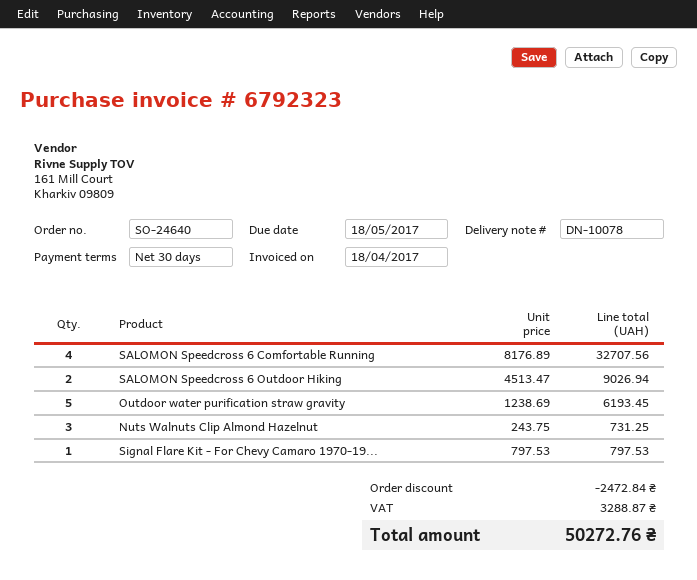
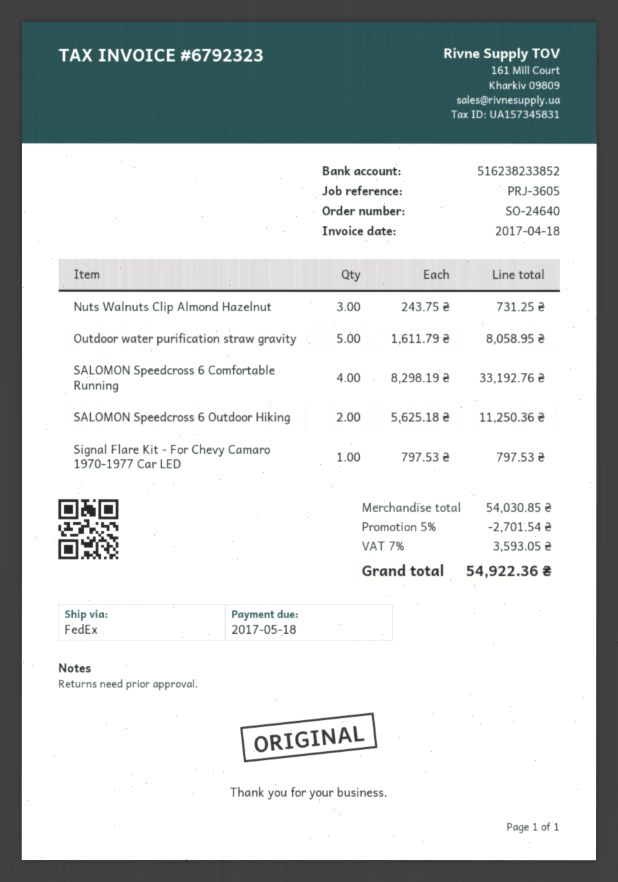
SALOMON Speedcross 6 Comfortable Running: 4 x 8176.89 = 32707.56 -> 4 x 8298.19 = 33192.76
SALOMON Speedcross 6 Outdoor Hiking: 2 x 4513.47 = 9026.94 -> 2 x 5625.18 = 11250.36
Outdoor water purification straw gravity: 5 x 1238.69 = 6193.45 -> 5 x 1611.79 = 8058.95
discount: 2472.84 -> 2701.54
tax: 3288.87 -> 3593.05
total: 50272.76 -> 54922.36

